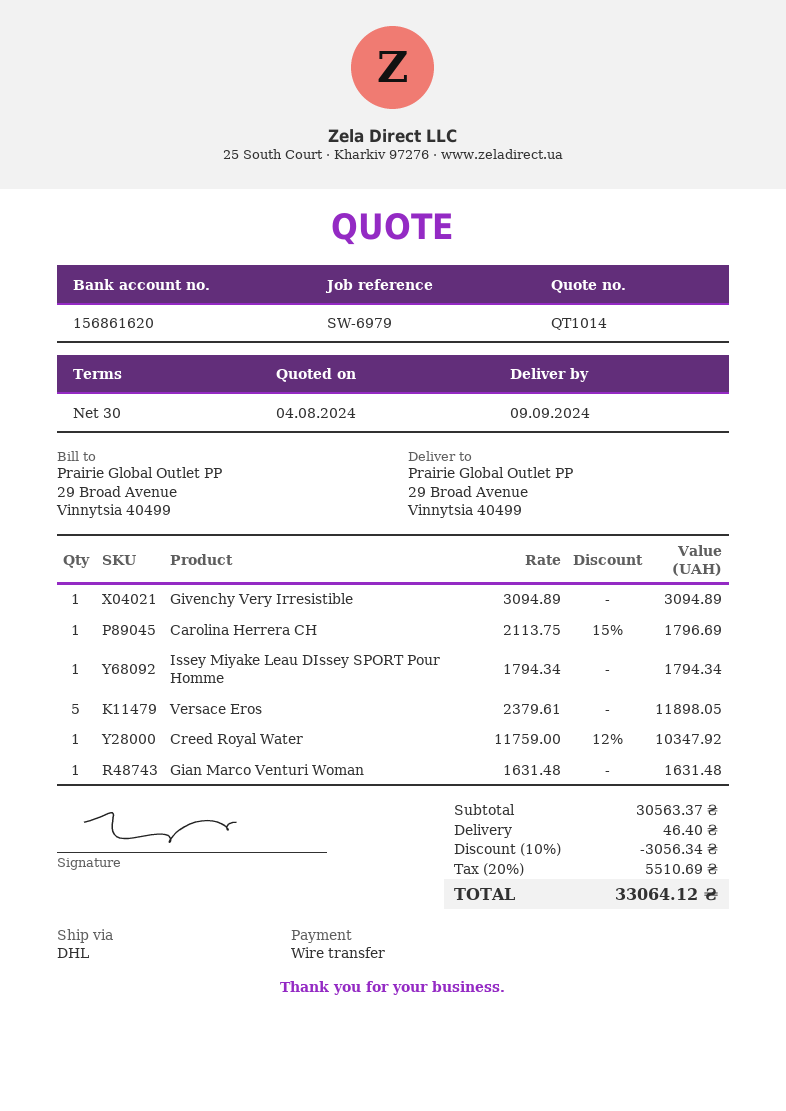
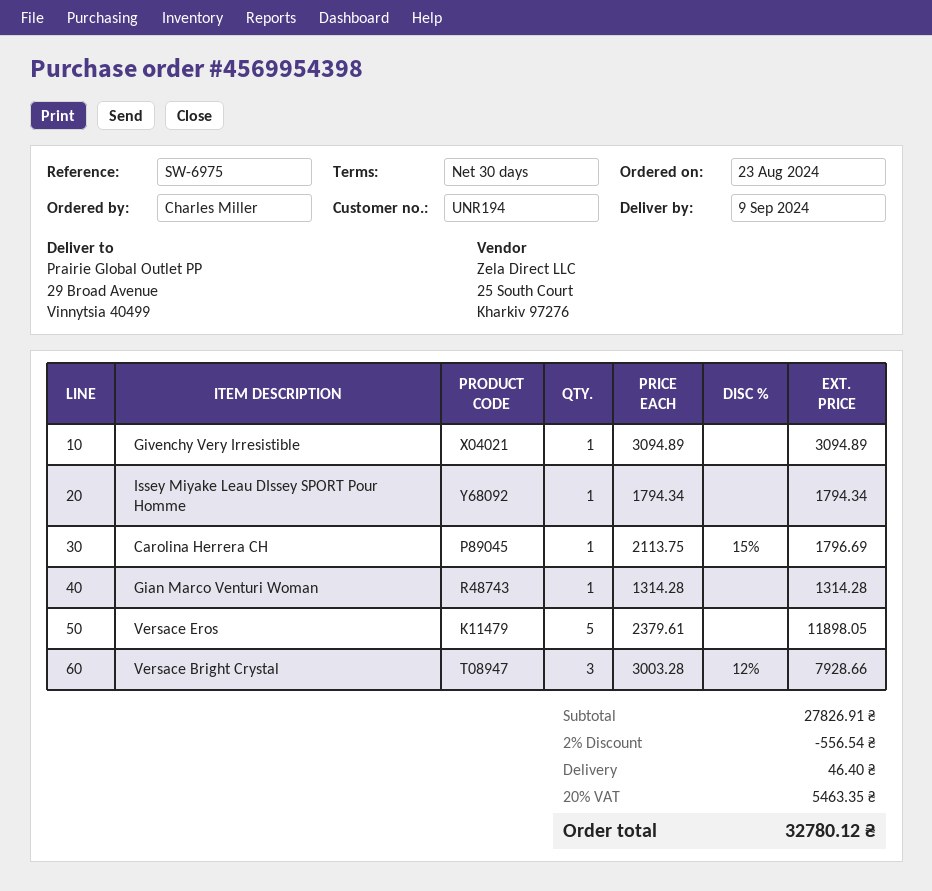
reference: SW-6979 -> SW-6975
Creed Royal Water: 1 x 11759.00 - 12% = 10347.92 -> none
Gian Marco Venturi Woman: 1 x 1631.48 = 1631.48 -> 1 x 1314.28 = 1314.28
Versace Bright Crystal: none -> 3 x 3003.28 - 12% = 7928.66
subtotal: 30563.37 -> 27826.91
discount: 10% = 3056.34 -> 2% = 556.54
tax: 20% = 5510.69 -> 20% = 5463.35
total: 33064.12 -> 32780.12

